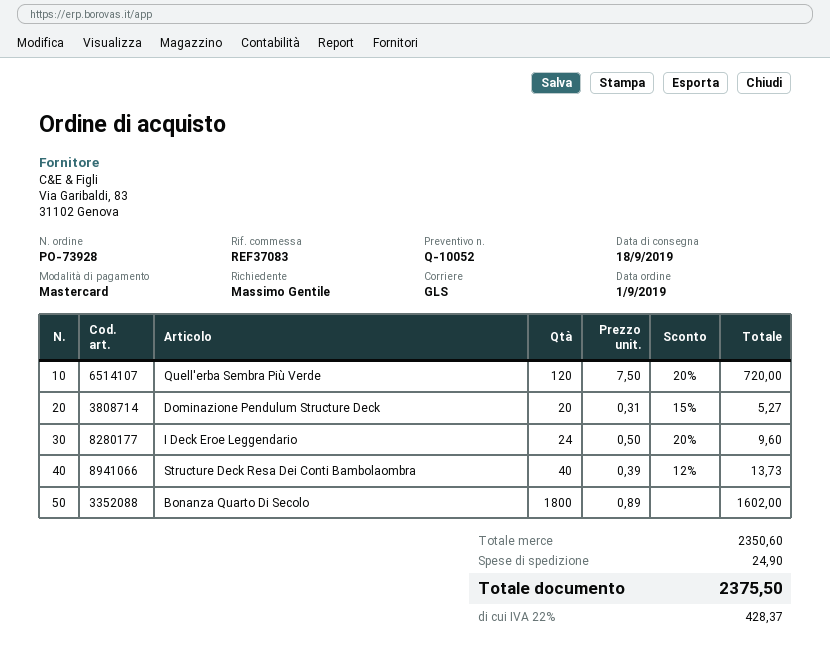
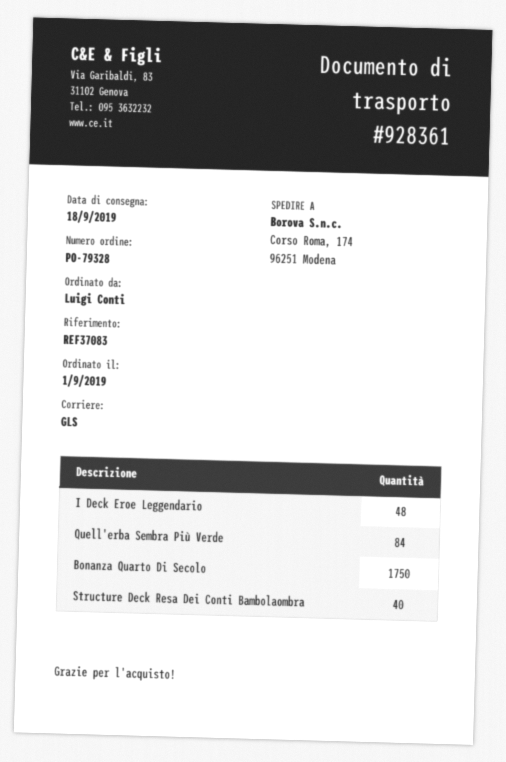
order number: PO-73928 -> PO-79328
ordered by: Massimo Gentile -> Luigi Conti
Quell'erba Sembra Più Verde: 120 -> 84
Dominazione Pendulum Structure Deck: 20 -> none
I Deck Eroe Leggendario: 24 -> 48
Bonanza Quarto Di Secolo: 1800 -> 1750

